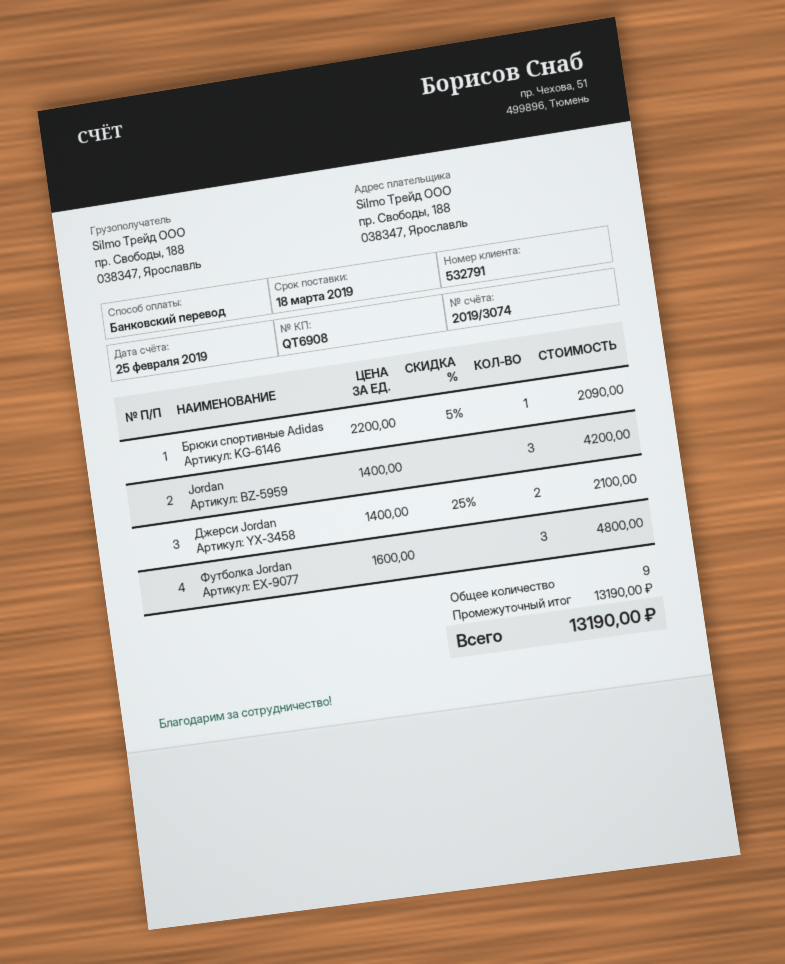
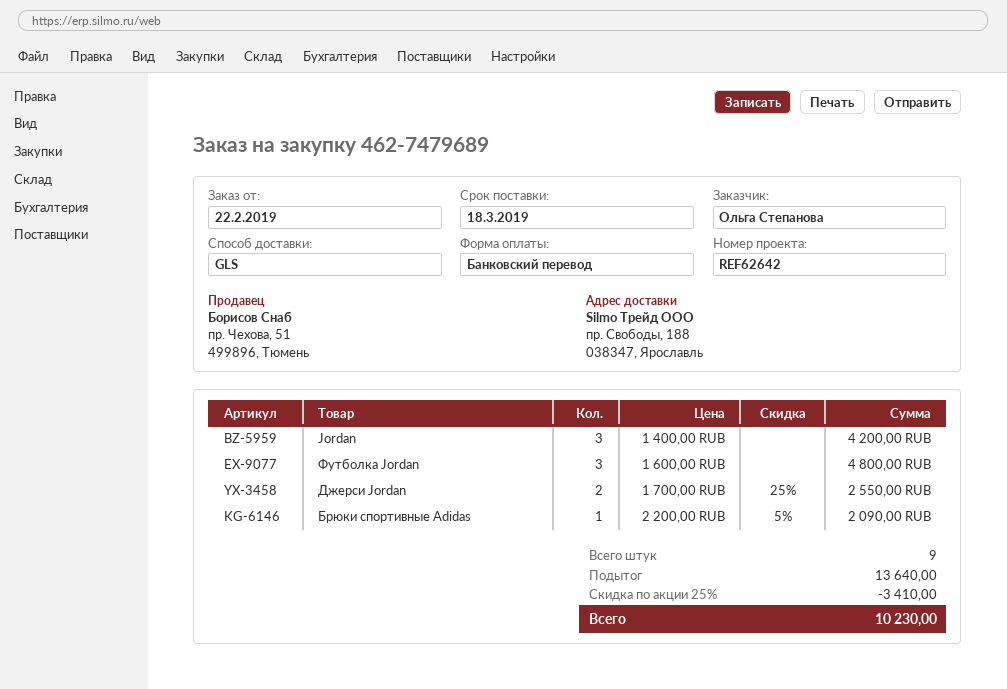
Джерси Jordan: 2 x 1400.00 - 25% = 2100.00 -> 2 x 1700.00 - 25% = 2550.00
subtotal: 13190.00 -> 13640.00
discount: none -> 25% = 3410.00
total: 13190.00 -> 10230.00

